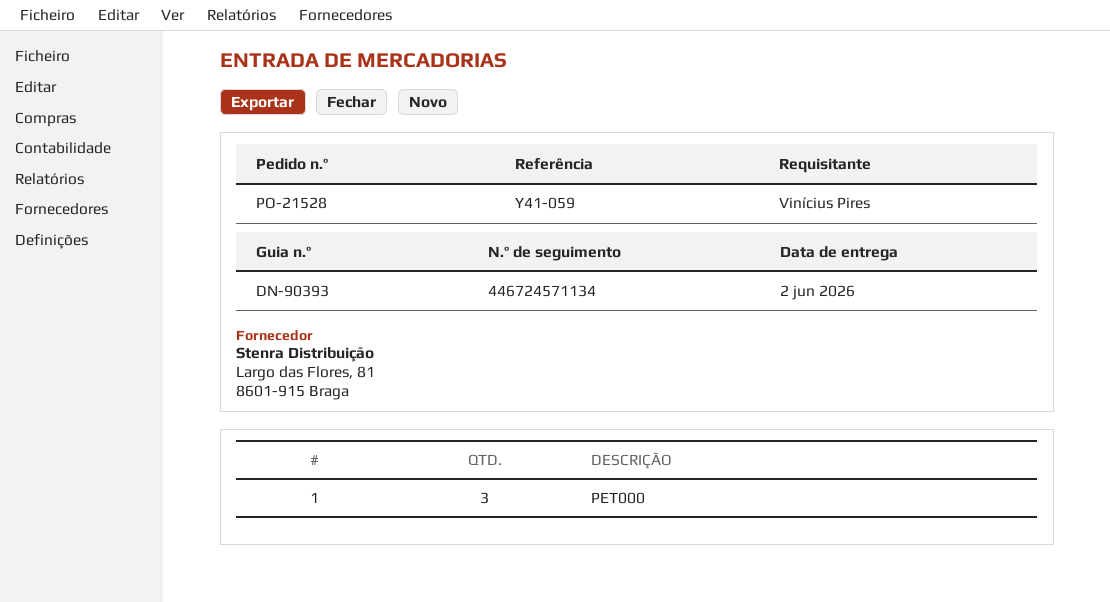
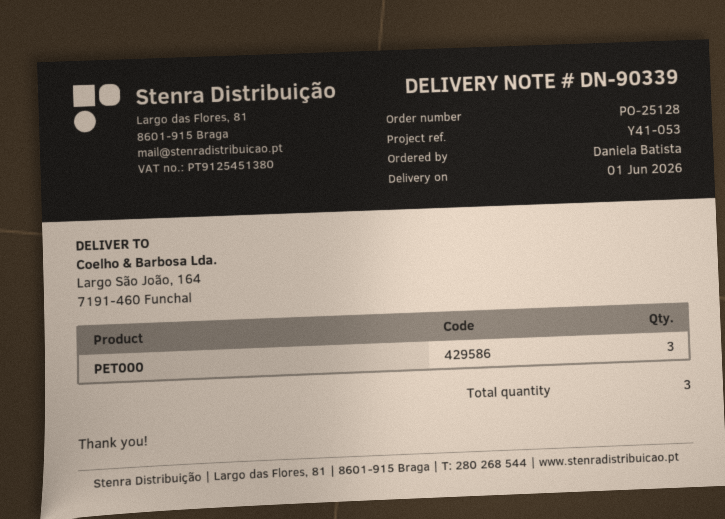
order number: PO-21528 -> PO-25128
delivery note number: DN-90393 -> DN-90339
delivery date: 2026-06-02 -> 2026-06-01
reference: Y41-059 -> Y41-053
ordered by: Vinícius Pires -> Daniela Batista

